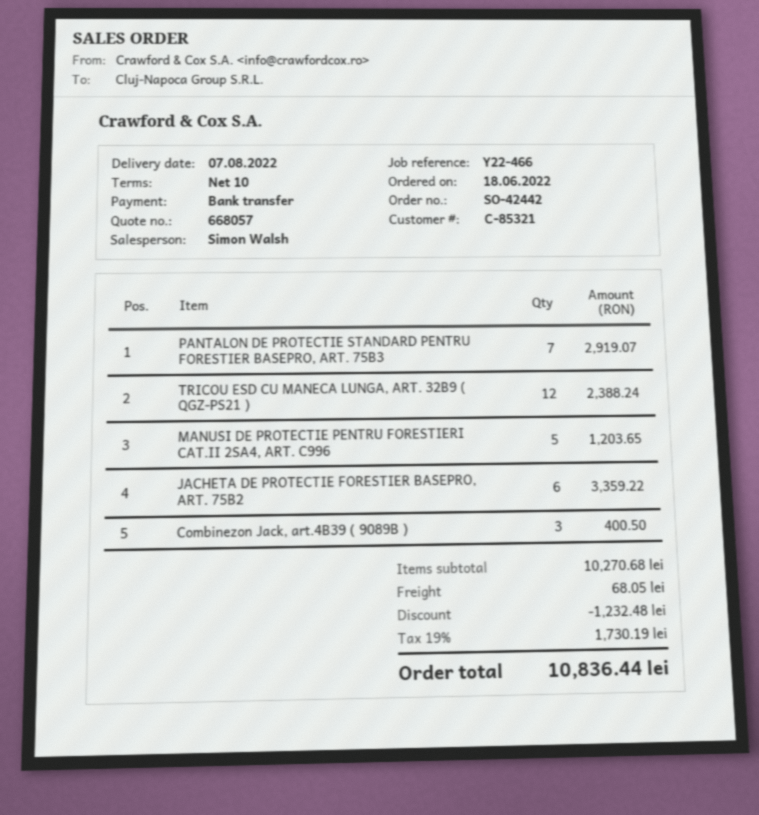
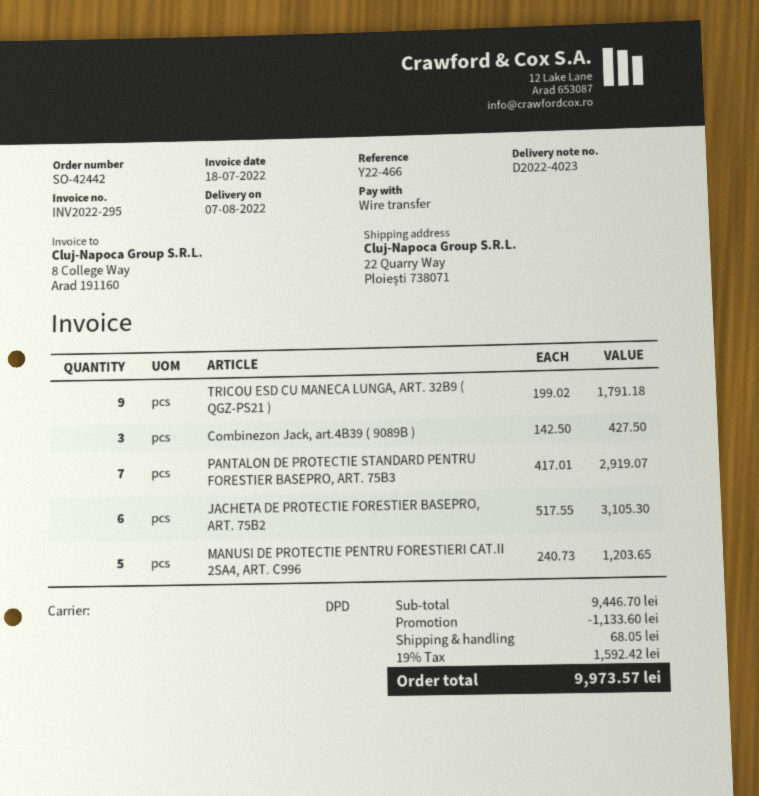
TRICOU ESD CU MANECA LUNGA, ART. 32B9 ( QGZ-PS21 ): 12 for 2388.24 -> 9 for 1791.18
JACHETA DE PROTECTIE FORESTIER BASEPRO, ART. 75B2: 6 for 3359.22 -> 6 for 3105.30
Combinezon Jack, art.4B39 ( 9089B ): 3 for 400.50 -> 3 for 427.50
subtotal: 10270.68 -> 9446.70
discount: 1232.48 -> 1133.60
tax: 19% = 1730.19 -> 19% = 1592.42
total: 10836.44 -> 9973.57

